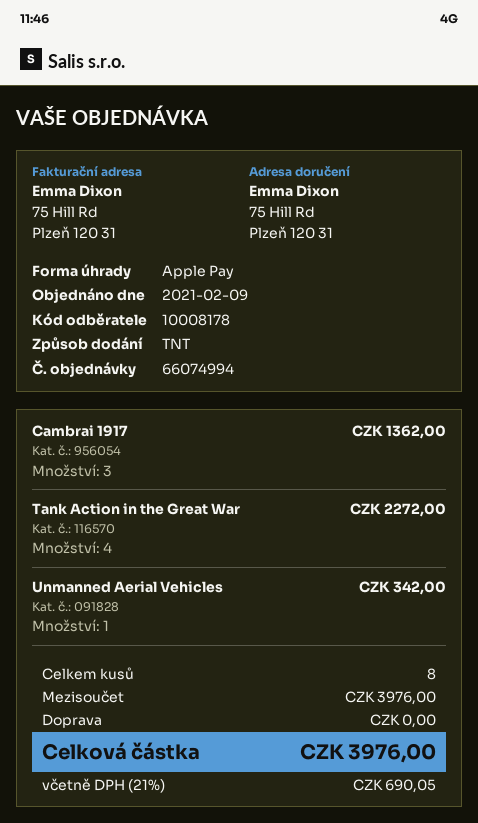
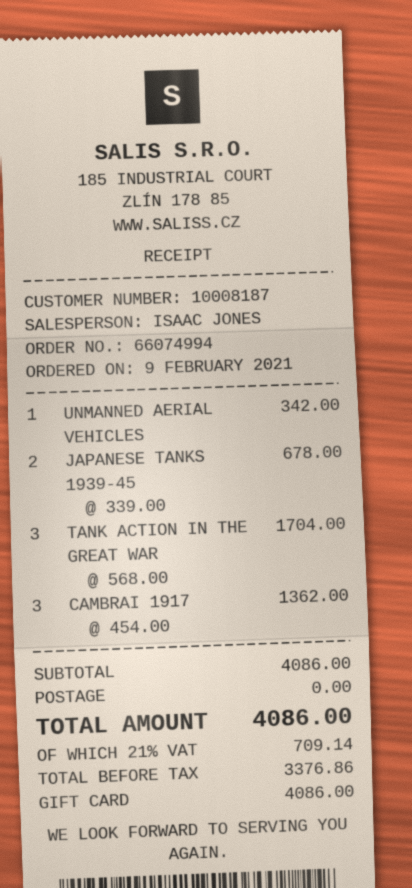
customer number: 10008178 -> 10008187
payment method: Apple Pay -> gift card
Tank Action in the Great War: 4 for 2272.00 -> 3 for 1704.00
JAPANESE TANKS 1939-45: none -> 2 for 678.00
subtotal: 3976.00 -> 4086.00
tax: 21% = 690.05 -> 21% = 709.14
total: 3976.00 -> 4086.00

